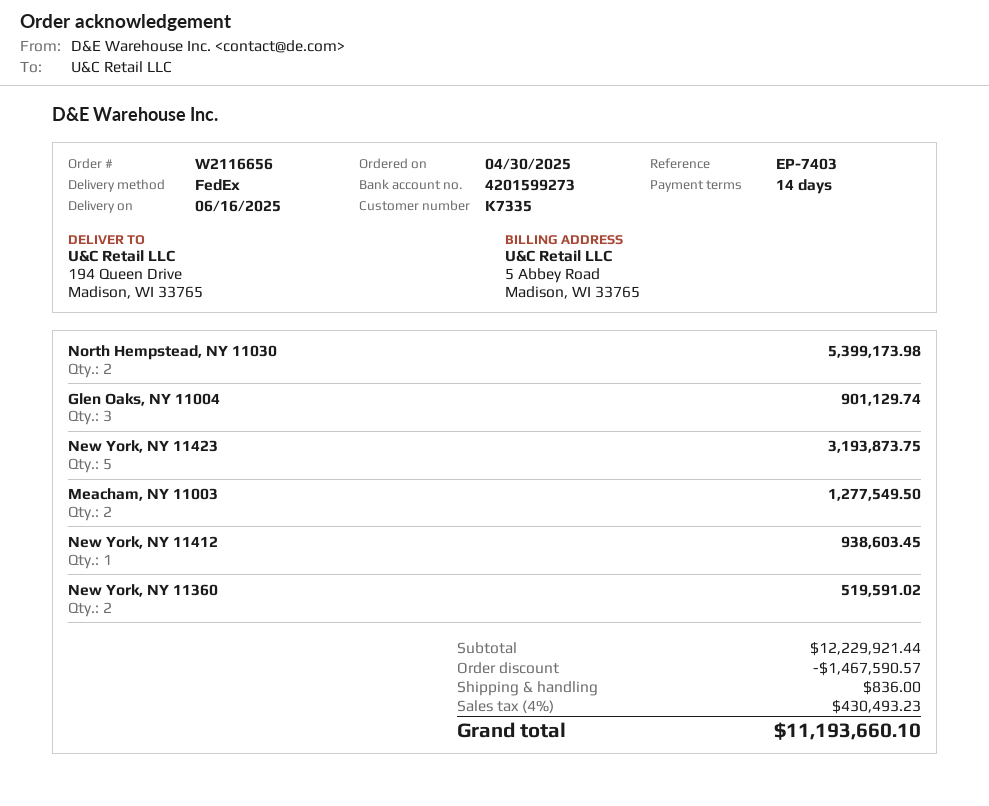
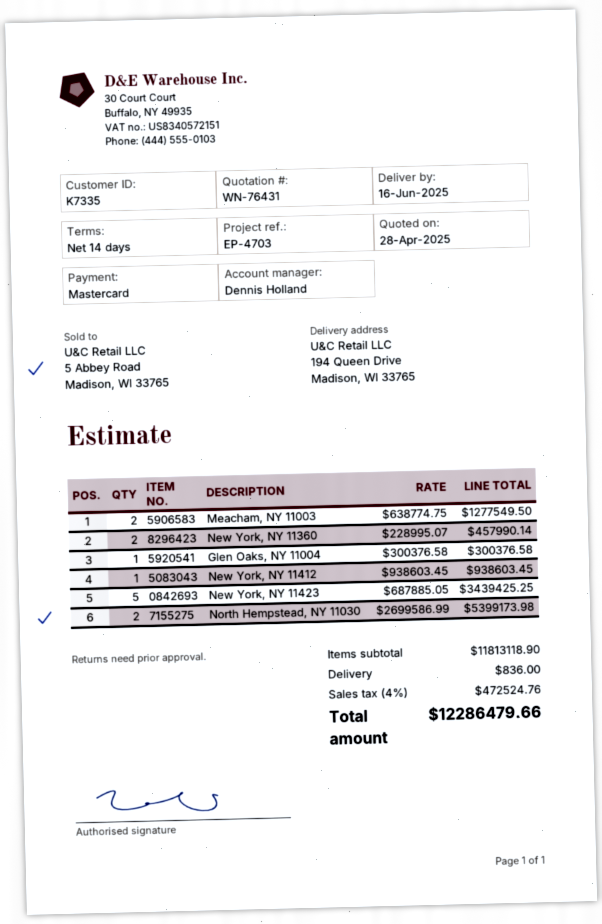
reference: EP-7403 -> EP-4703
Glen Oaks, NY 11004: 3 for 901129.74 -> 1 for 300376.58
New York, NY 11423: 5 for 3193873.75 -> 5 for 3439425.25
New York, NY 11360: 2 for 519591.02 -> 2 for 457990.14
subtotal: 12229921.44 -> 11813118.90
discount: 1467590.57 -> none
tax: 4% = 430493.23 -> 4% = 472524.76
total: 11193660.10 -> 12286479.66

